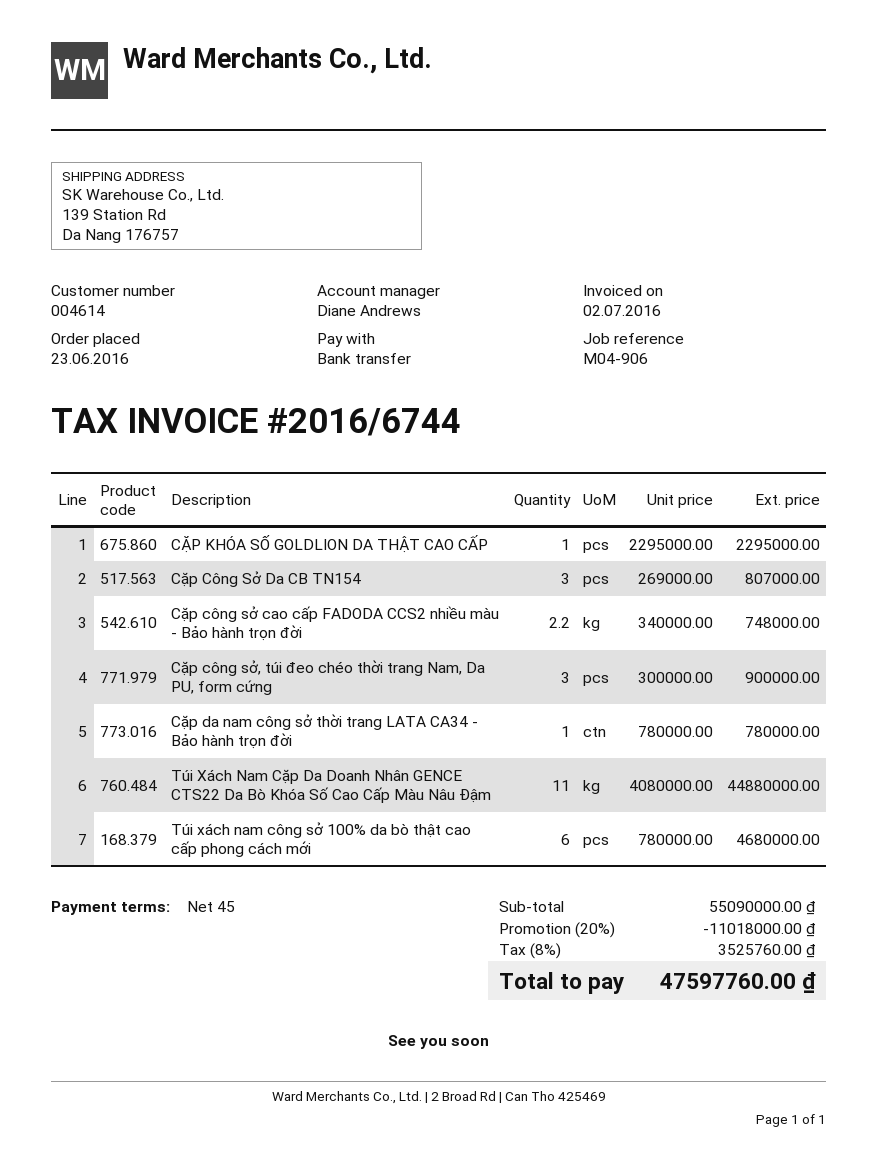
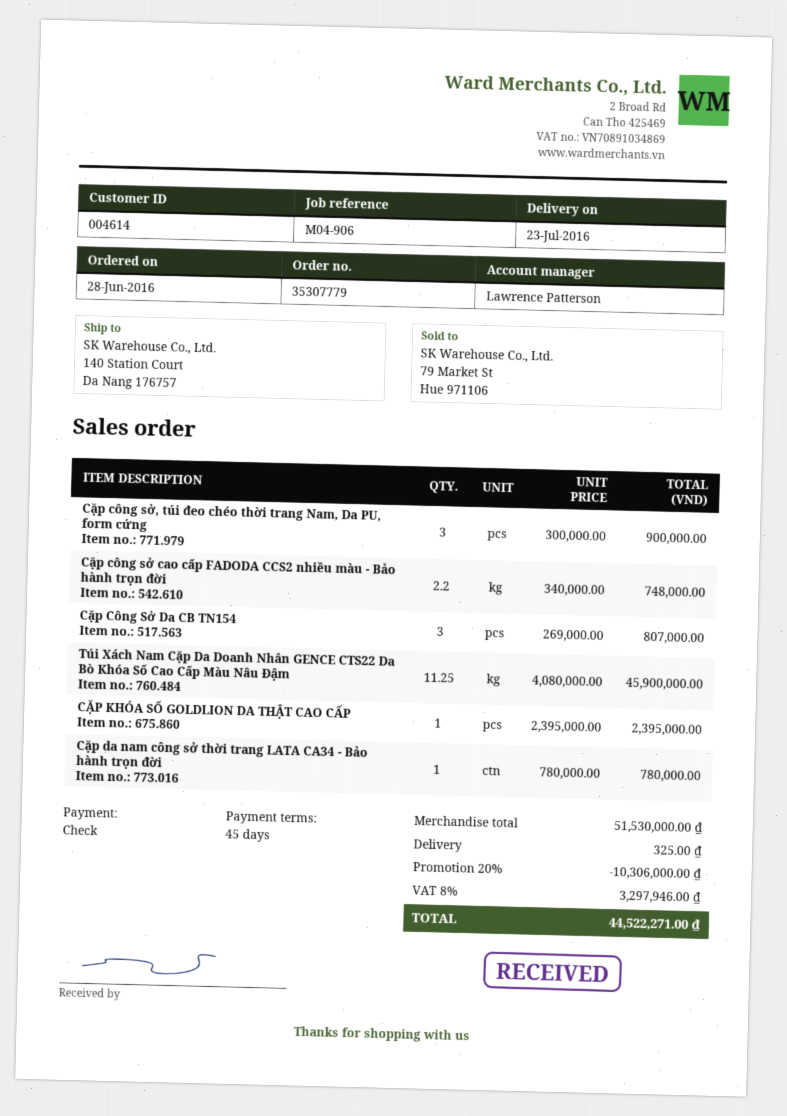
order date: 2016-06-23 -> 2016-06-28
sales rep: Diane Andrews -> Lawrence Patterson
payment method: bank transfer -> cheque
ship to: 139 Station Rd, Da Nang 176757 -> 140 Station Court, Da Nang 176757
CẶP KHÓA SỐ GOLDLION DA THẬT CAO CẤP: 1 x 2295000.00 = 2295000.00 -> 1 x 2395000.00 = 2395000.00
Túi Xách Nam Cặp Da Doanh Nhân GENCE CTS22 Da Bò Khóa Số Cao Cấp Màu Nâu Đậm: 11 x 4080000.00 = 44880000.00 -> 11.25 x 4080000.00 = 45900000.00
Túi xách nam công sở 100% da bò thật cao cấp phong cách mới: 6 x 780000.00 = 4680000.00 -> none
subtotal: 55090000.00 -> 51530000.00
discount: 20% = 11018000.00 -> 20% = 10306000.00
shipping: none -> 325.00
tax: 8% = 3525760.00 -> 8% = 3297946.00
total: 47597760.00 -> 44522271.00

